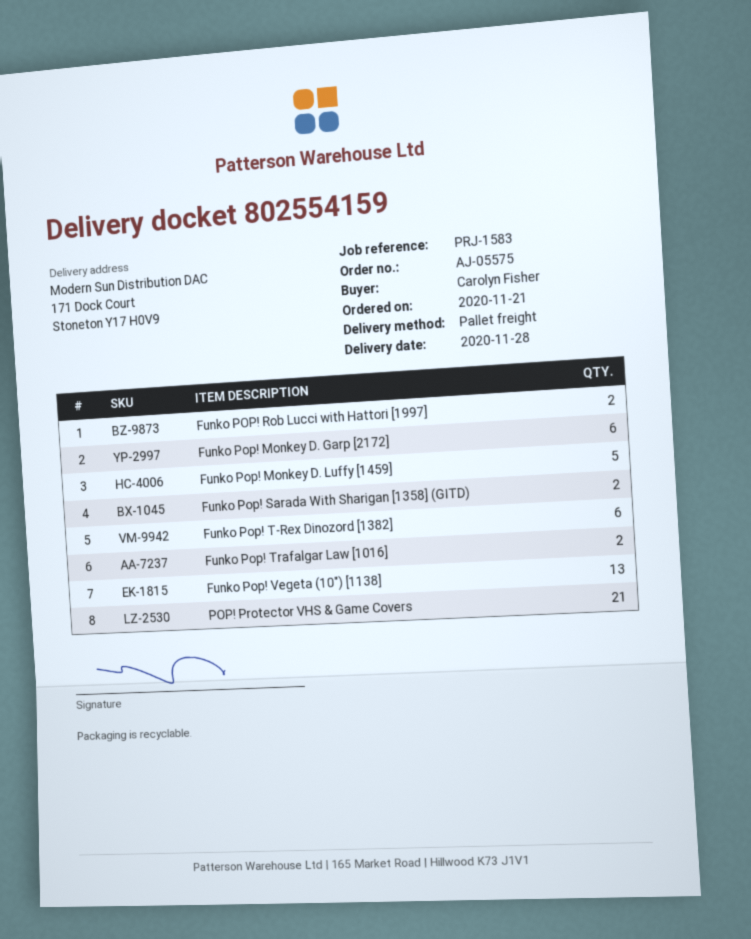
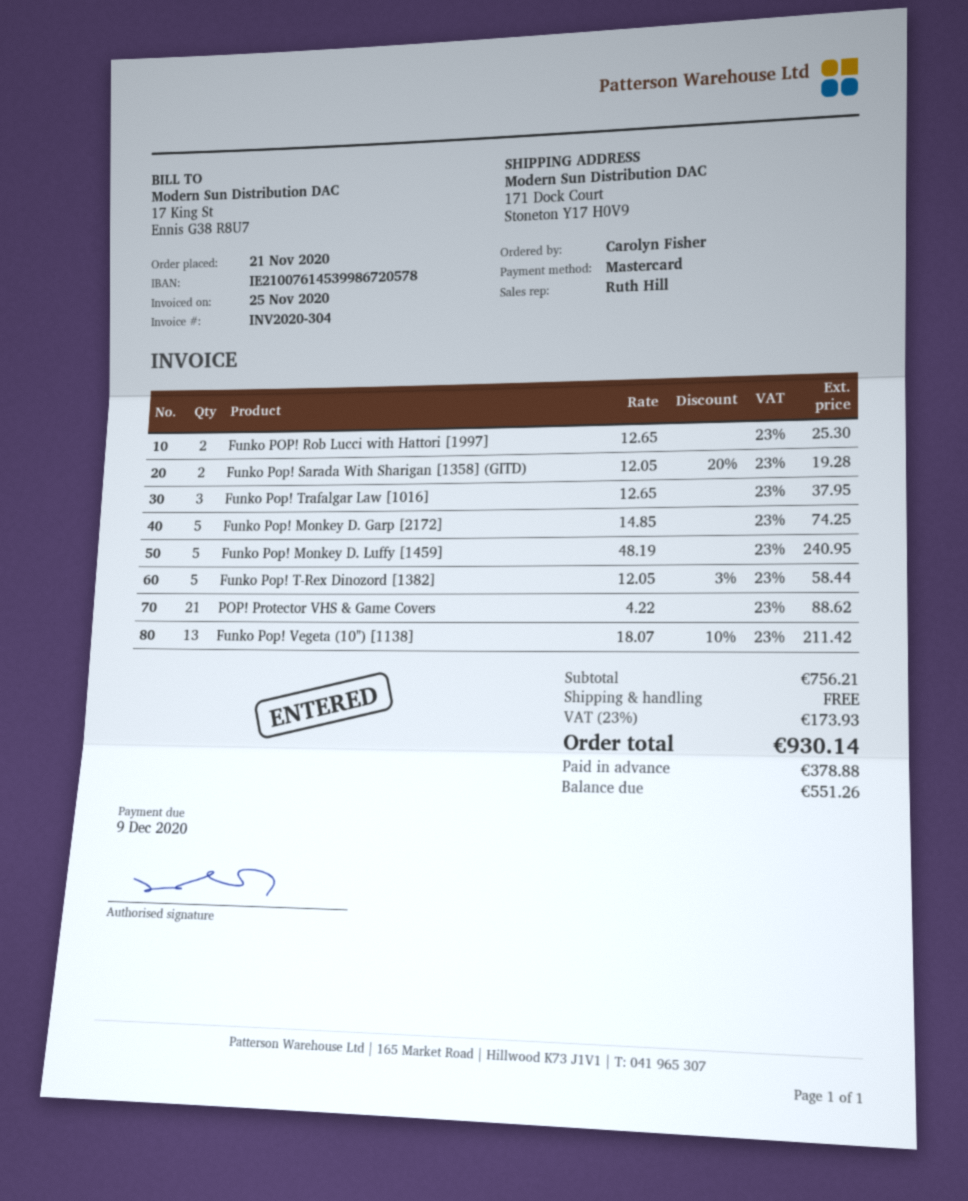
Funko Pop! Monkey D. Garp [2172]: 6 -> 5
Funko Pop! T-Rex Dinozord [1382]: 6 -> 5
Funko Pop! Trafalgar Law [1016]: 2 -> 3

